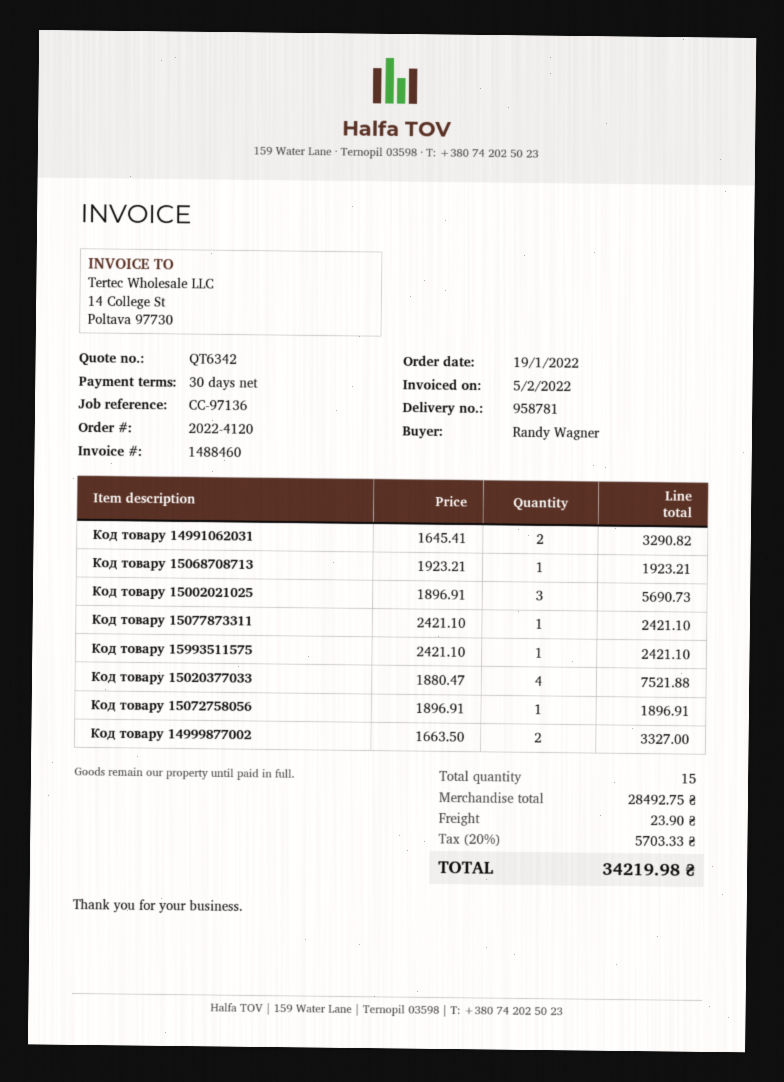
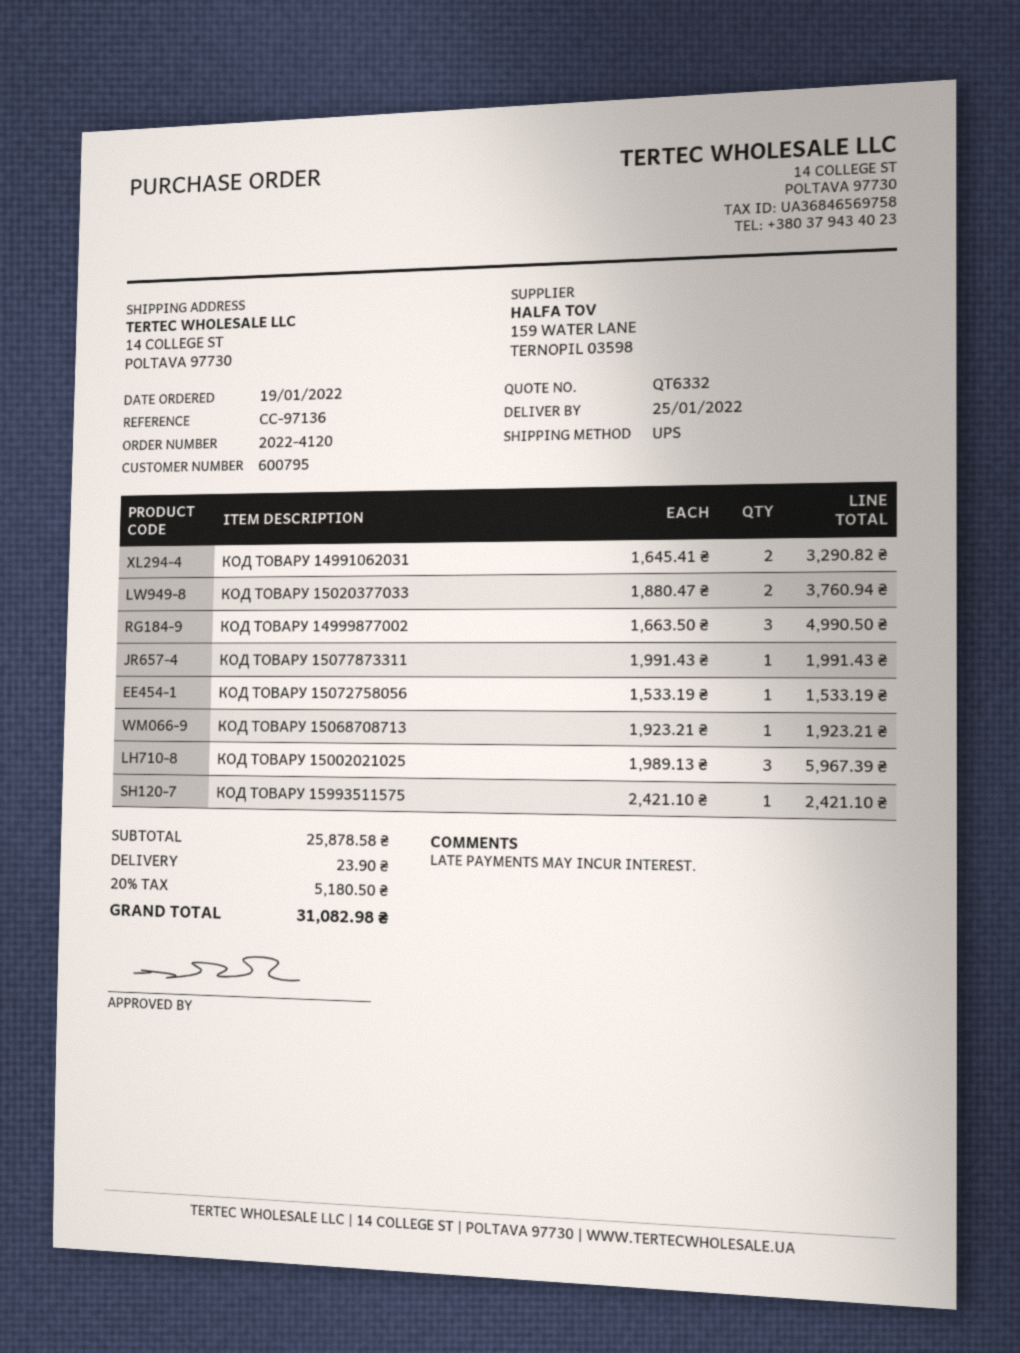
quote number: QT6342 -> QT6332
Код товару 15002021025: 3 x 1896.91 = 5690.73 -> 3 x 1989.13 = 5967.39
Код товару 15077873311: 1 x 2421.10 = 2421.10 -> 1 x 1991.43 = 1991.43
Код товару 15020377033: 4 x 1880.47 = 7521.88 -> 2 x 1880.47 = 3760.94
Код товару 15072758056: 1 x 1896.91 = 1896.91 -> 1 x 1533.19 = 1533.19
Код товару 14999877002: 2 x 1663.50 = 3327.00 -> 3 x 1663.50 = 4990.50
subtotal: 28492.75 -> 25878.58
tax: 20% = 5703.33 -> 20% = 5180.50
total: 34219.98 -> 31082.98

